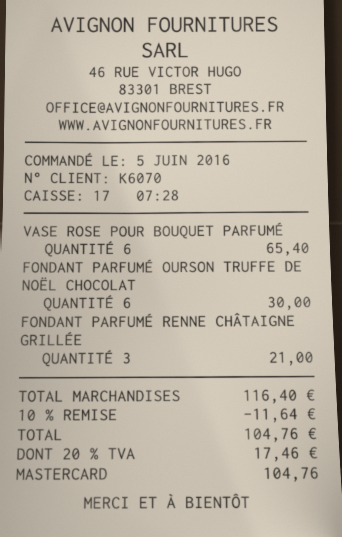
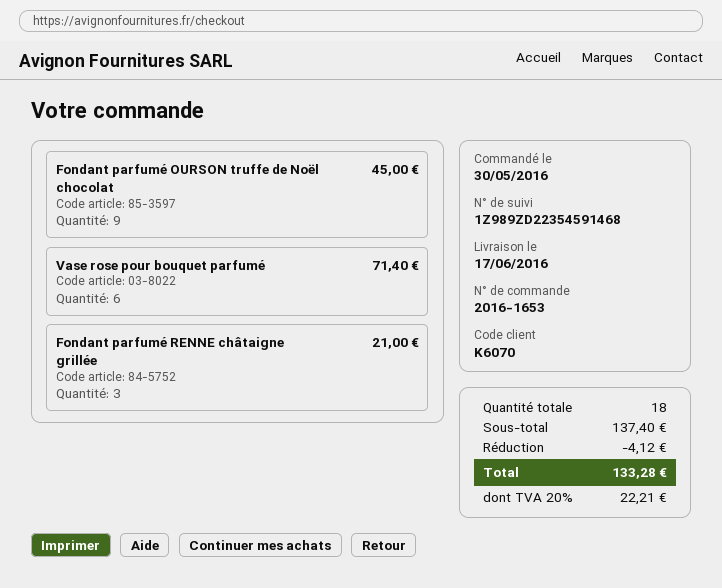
order date: 2016-06-05 -> 2016-05-30
VASE ROSE POUR BOUQUET PARFUMÉ: 6 for 65.40 -> 6 for 71.40
FONDANT PARFUMÉ OURSON TRUFFE DE NOËL CHOCOLAT: 6 for 30.00 -> 9 for 45.00
subtotal: 116.40 -> 137.40
discount: 11.64 -> 4.12
tax: 20% = 17.46 -> 20% = 22.21
total: 104.76 -> 133.28

